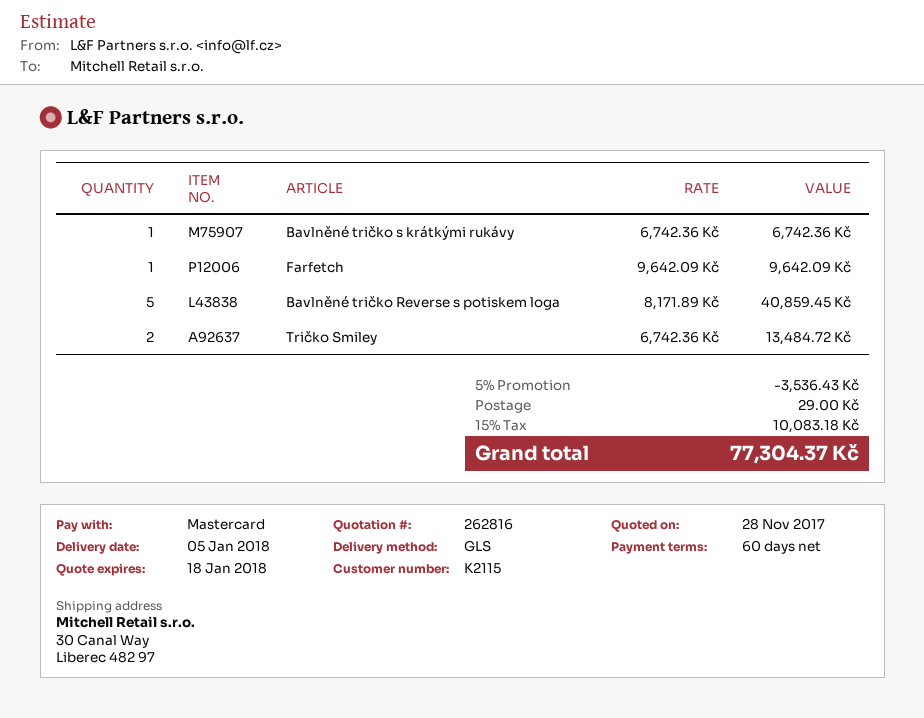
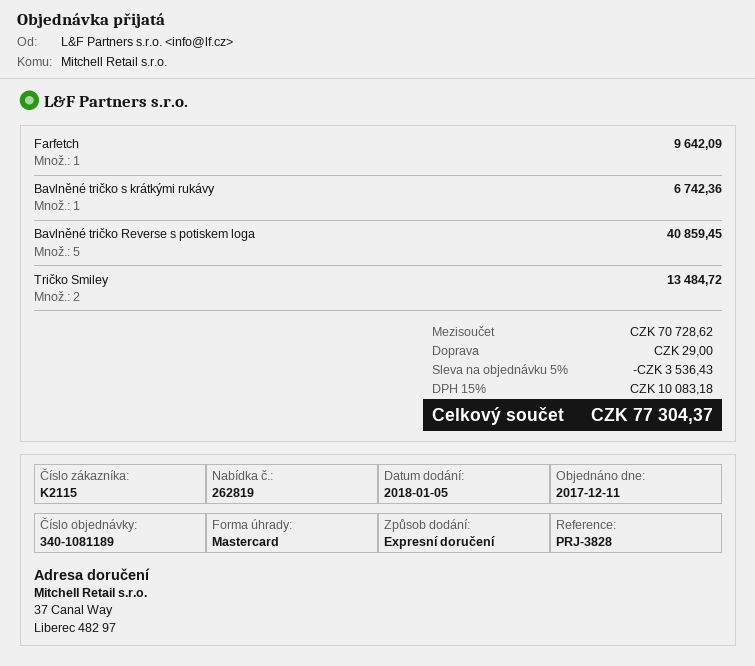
quote number: 262816 -> 262819
shipping method: GLS -> express
ship to: 30 Canal Way, Liberec 482 97 -> 37 Canal Way, Liberec 482 97

